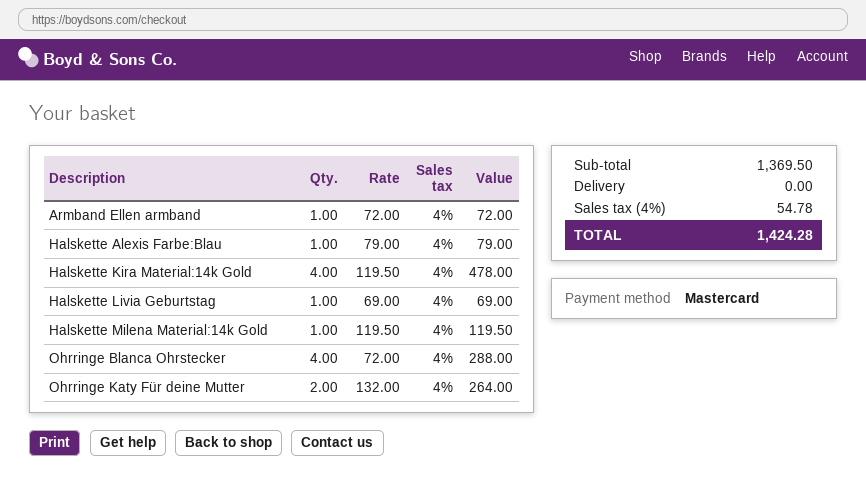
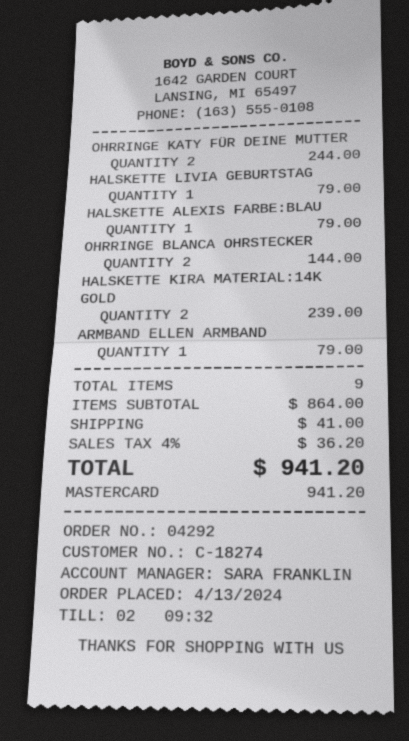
Armband Ellen armband: 1 for 72.00 -> 1 for 79.00
Halskette Kira Material:14k Gold: 4 for 478.00 -> 2 for 239.00
Halskette Livia Geburtstag: 1 for 69.00 -> 1 for 79.00
Halskette Milena Material:14k Gold: 1 for 119.50 -> none
Ohrringe Blanca Ohrstecker: 4 for 288.00 -> 2 for 144.00
Ohrringe Katy Für deine Mutter: 2 for 264.00 -> 2 for 244.00
subtotal: 1369.50 -> 864.00
shipping: 0.00 -> 41.00
tax: 4% = 54.78 -> 4% = 36.20
total: 1424.28 -> 941.20

